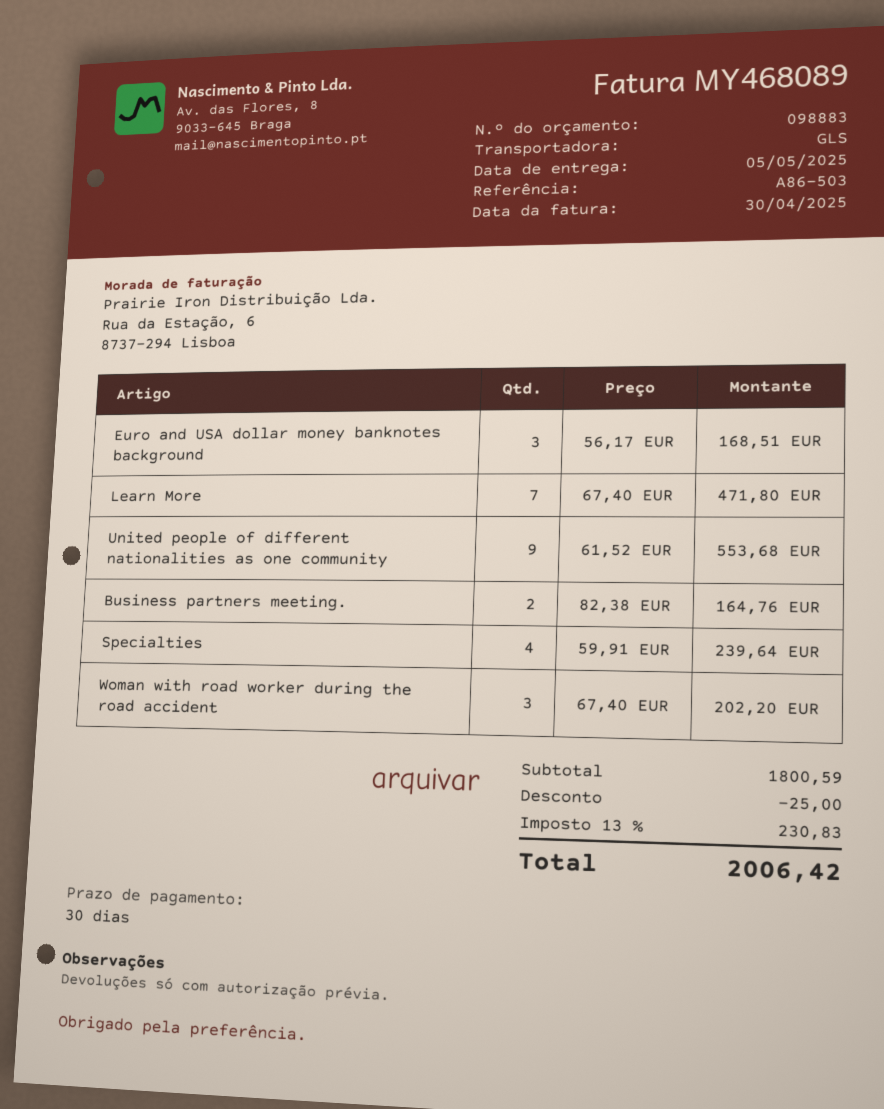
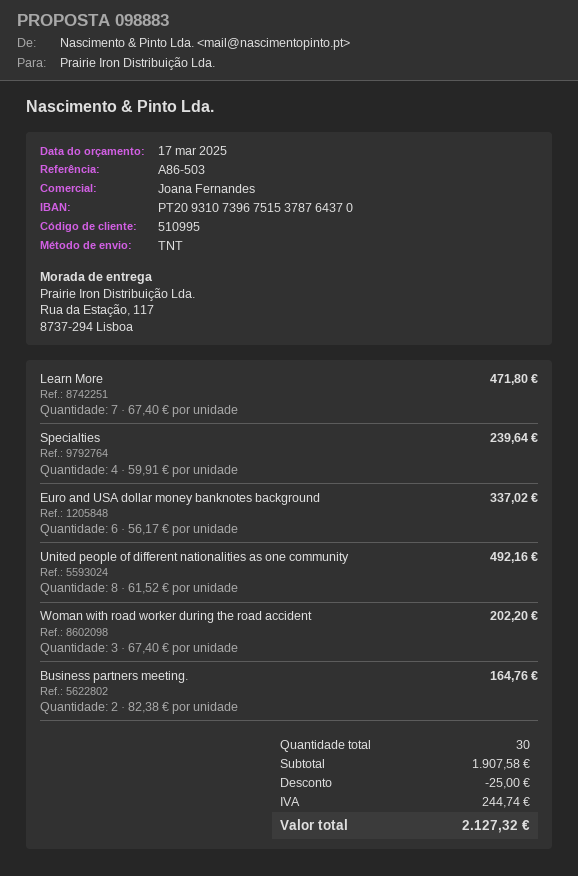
shipping method: GLS -> TNT
Euro and USA dollar money banknotes background: 3 x 56.17 = 168.51 -> 6 x 56.17 = 337.02
United people of different nationalities as one community: 9 x 61.52 = 553.68 -> 8 x 61.52 = 492.16
subtotal: 1800.59 -> 1907.58
tax: 230.83 -> 244.74
total: 2006.42 -> 2127.32

